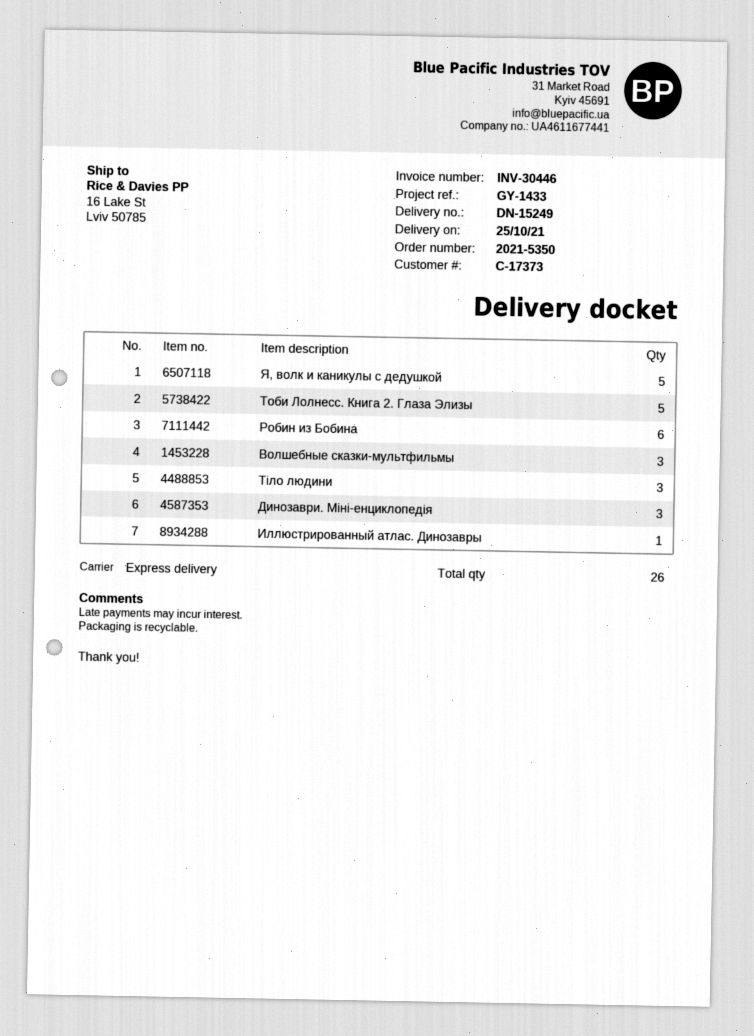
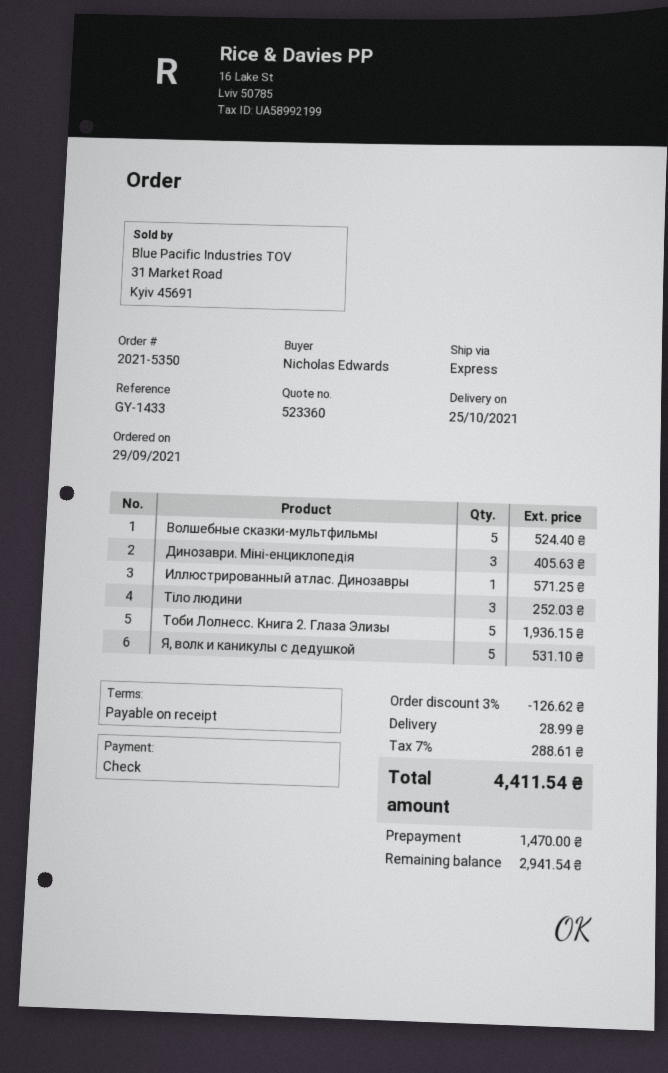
Робин из Бобина: 6 -> none
Волшебные сказки-мультфильмы: 3 -> 5

